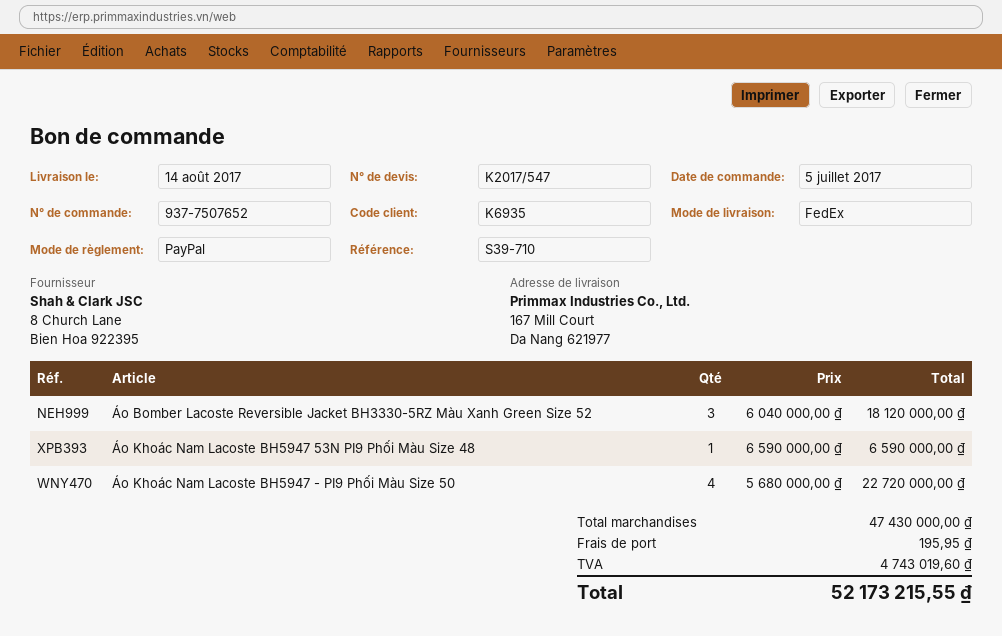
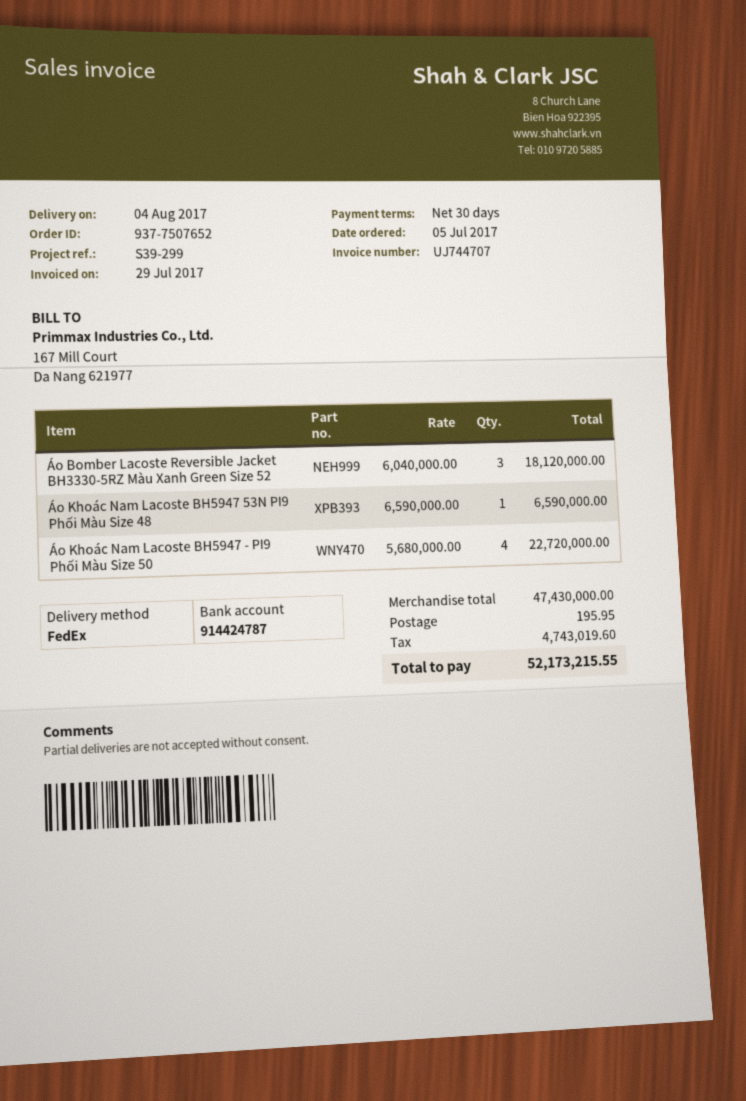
delivery date: 2017-08-14 -> 2017-08-04
reference: S39-710 -> S39-299

